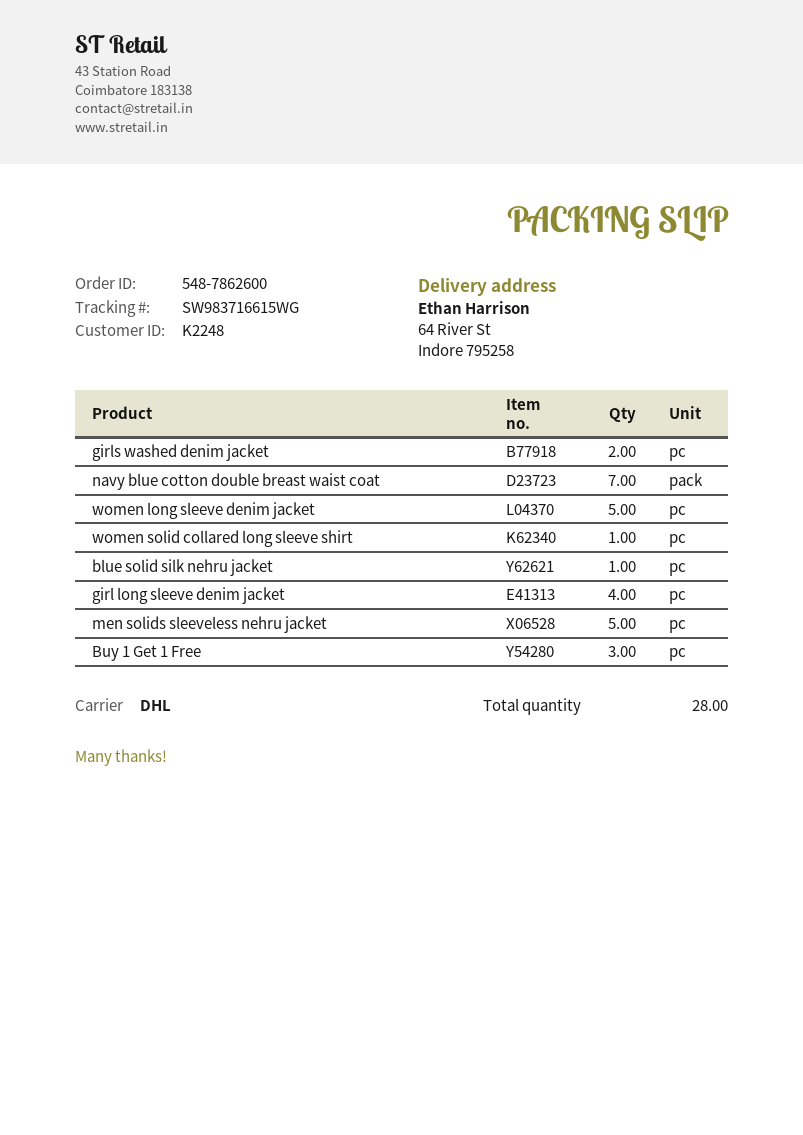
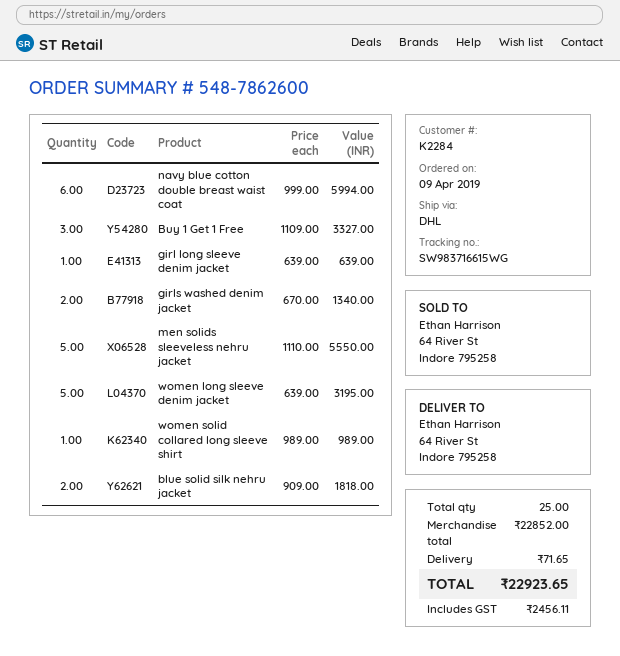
customer number: K2248 -> K2284
navy blue cotton double breast waist coat: 7 -> 6
blue solid silk nehru jacket: 1 -> 2
girl long sleeve denim jacket: 4 -> 1
total quantity: 28 -> 25

